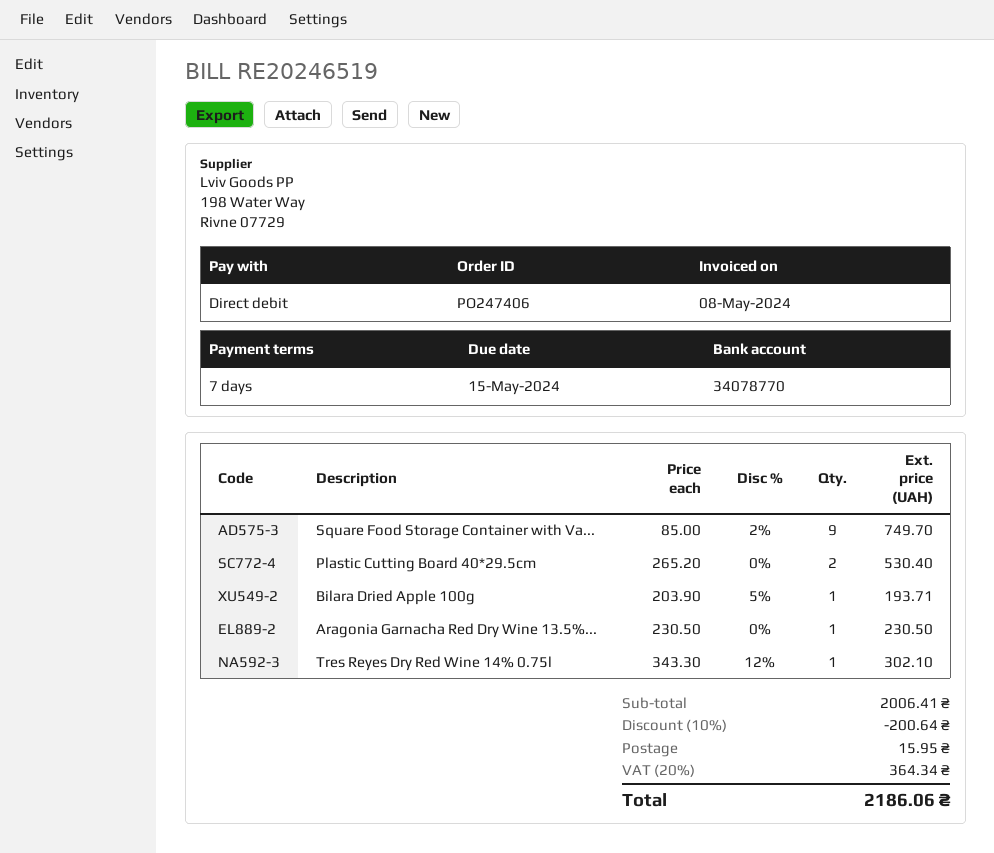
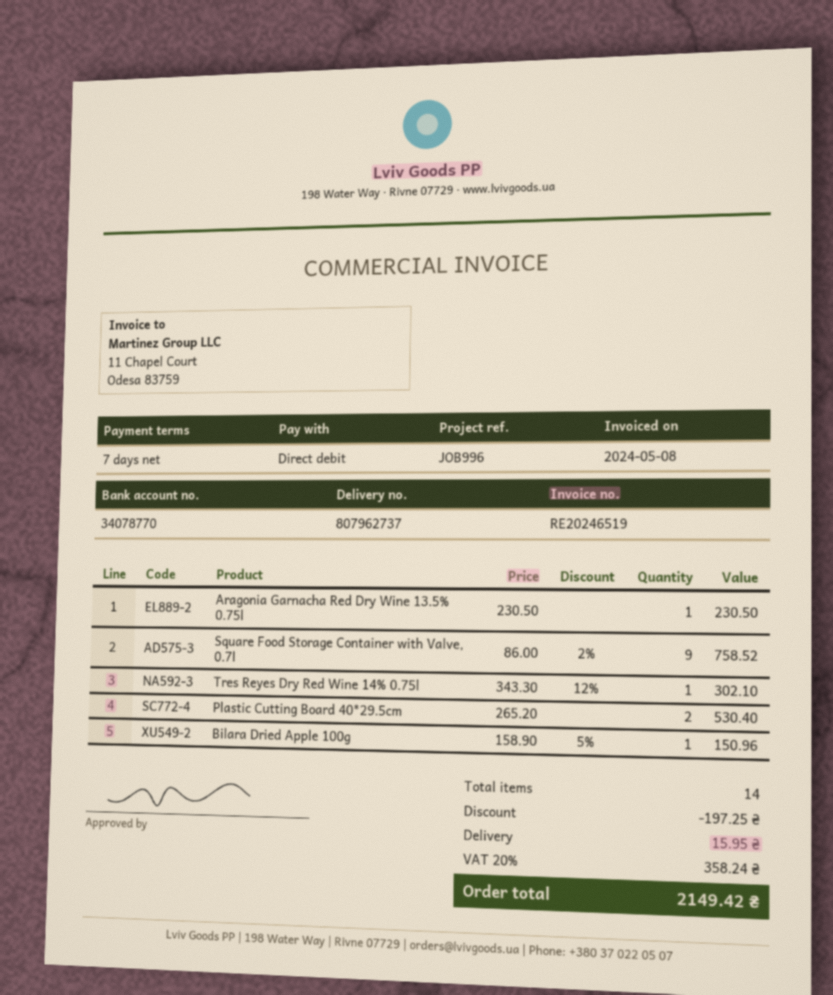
Square Food Storage Container with Va...: 9 x 85.00 - 2% = 749.70 -> 9 x 86.00 - 2% = 758.52
Bilara Dried Apple 100g: 1 x 203.90 - 5% = 193.71 -> 1 x 158.90 - 5% = 150.96
discount: 200.64 -> 197.25
tax: 20% = 364.34 -> 20% = 358.24
total: 2186.06 -> 2149.42

